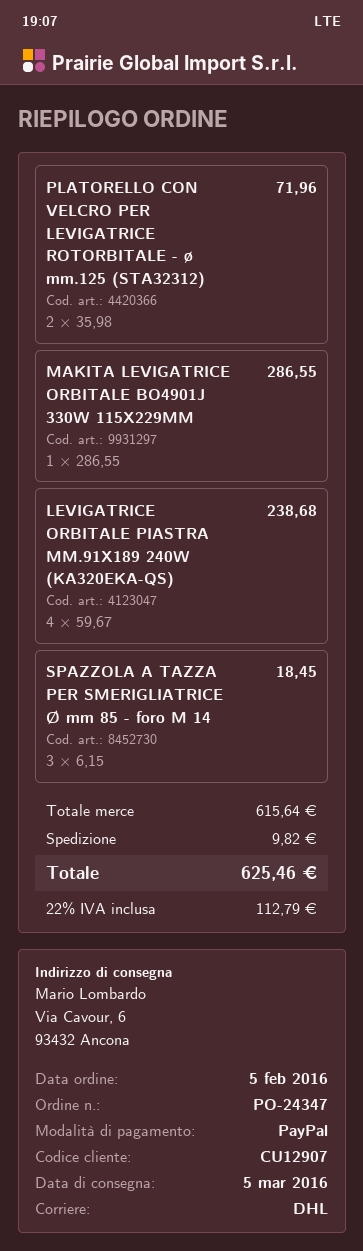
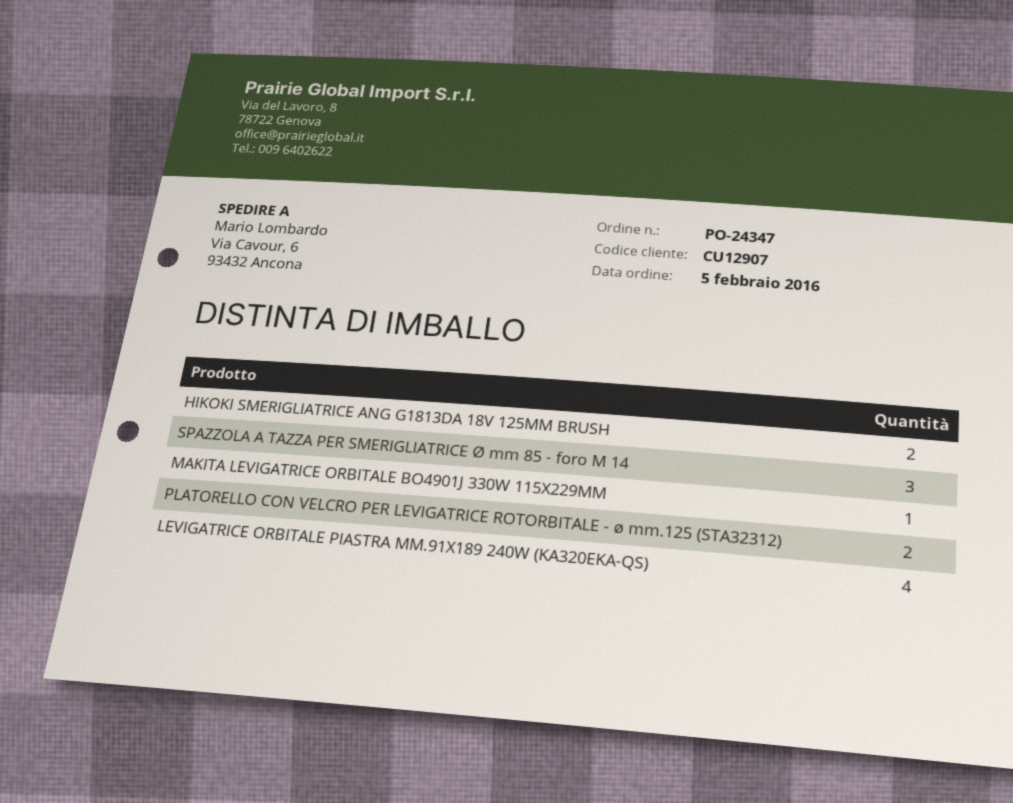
HIKOKI SMERIGLIATRICE ANG G1813DA 18V 125MM BRUSH: none -> 2

